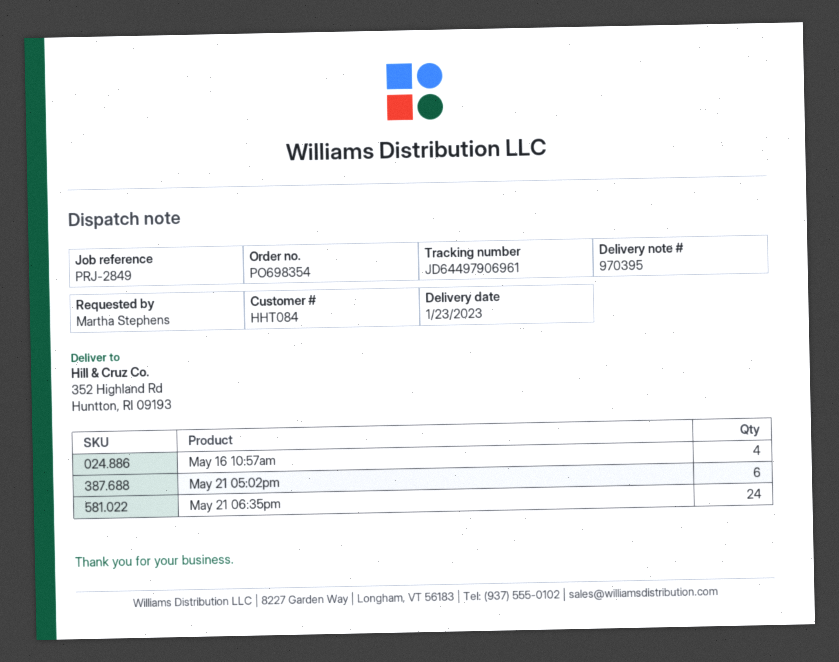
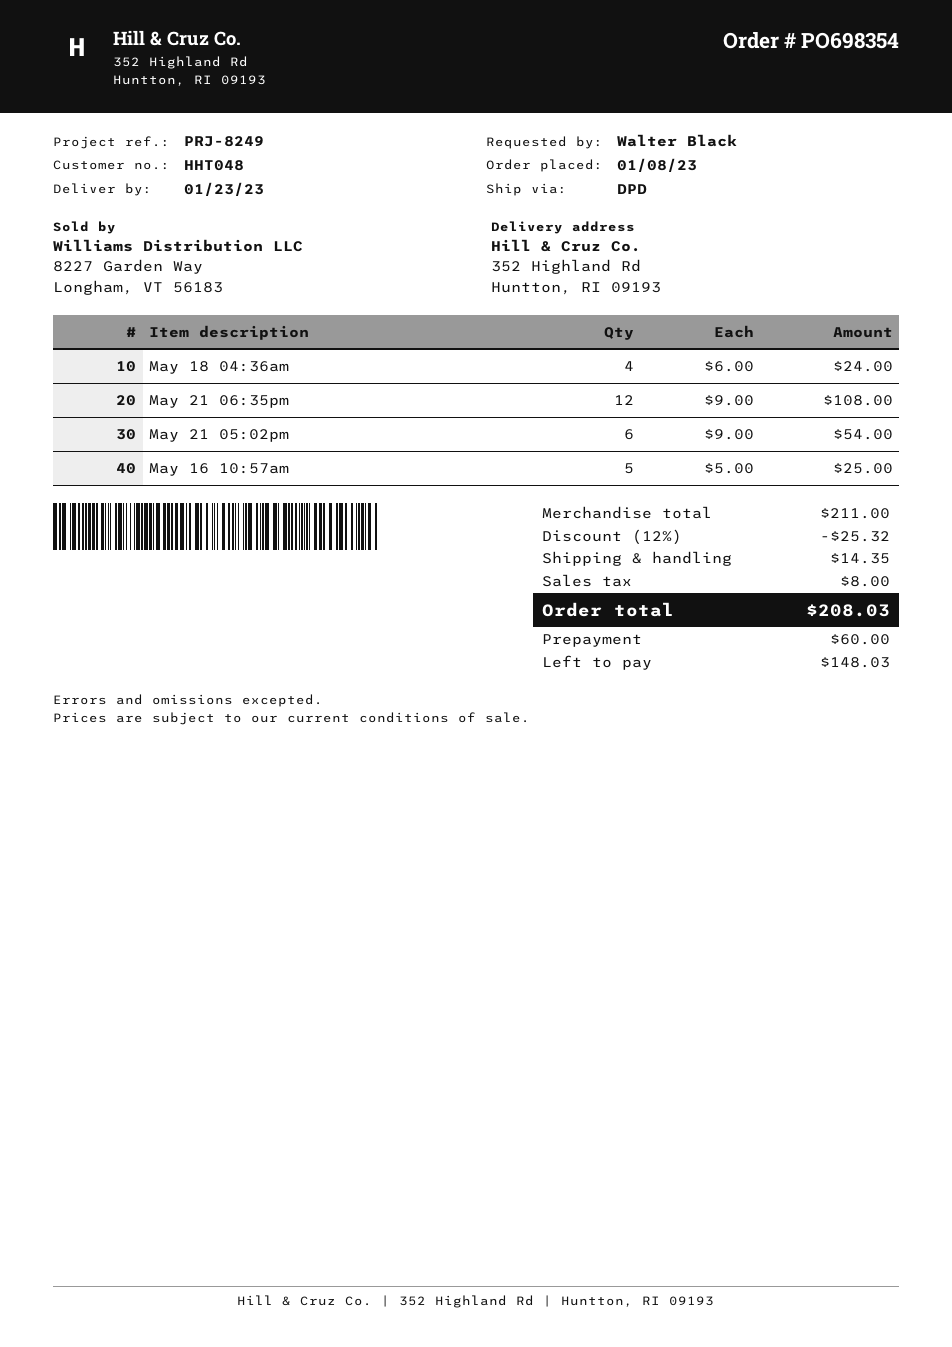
customer number: HHT084 -> HHT048
reference: PRJ-2849 -> PRJ-8249
ordered by: Martha Stephens -> Walter Black
May 16 10:57am: 4 -> 5
May 21 06:35pm: 24 -> 12
May 18 04:36am: none -> 4

